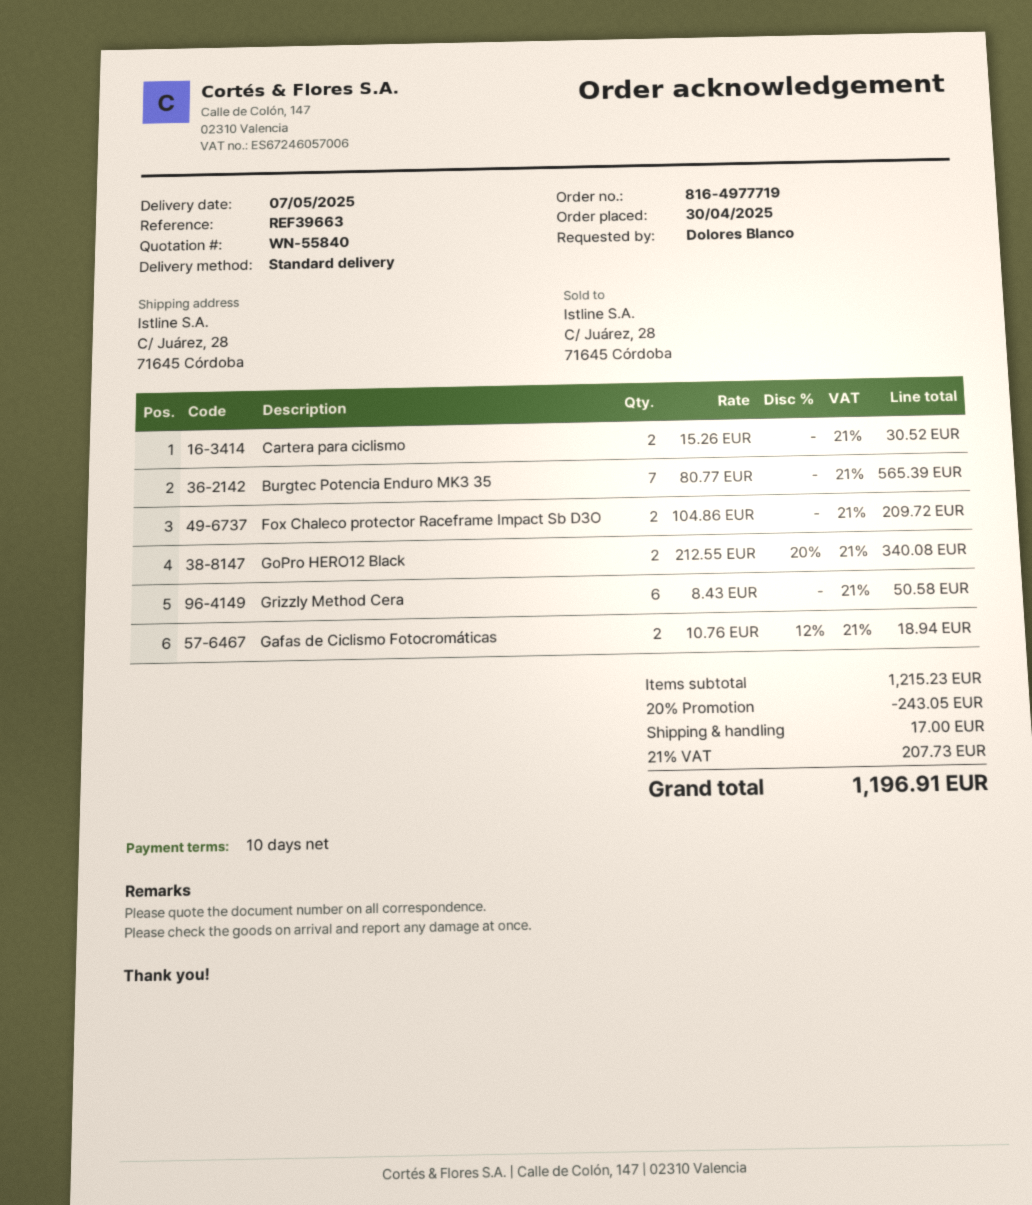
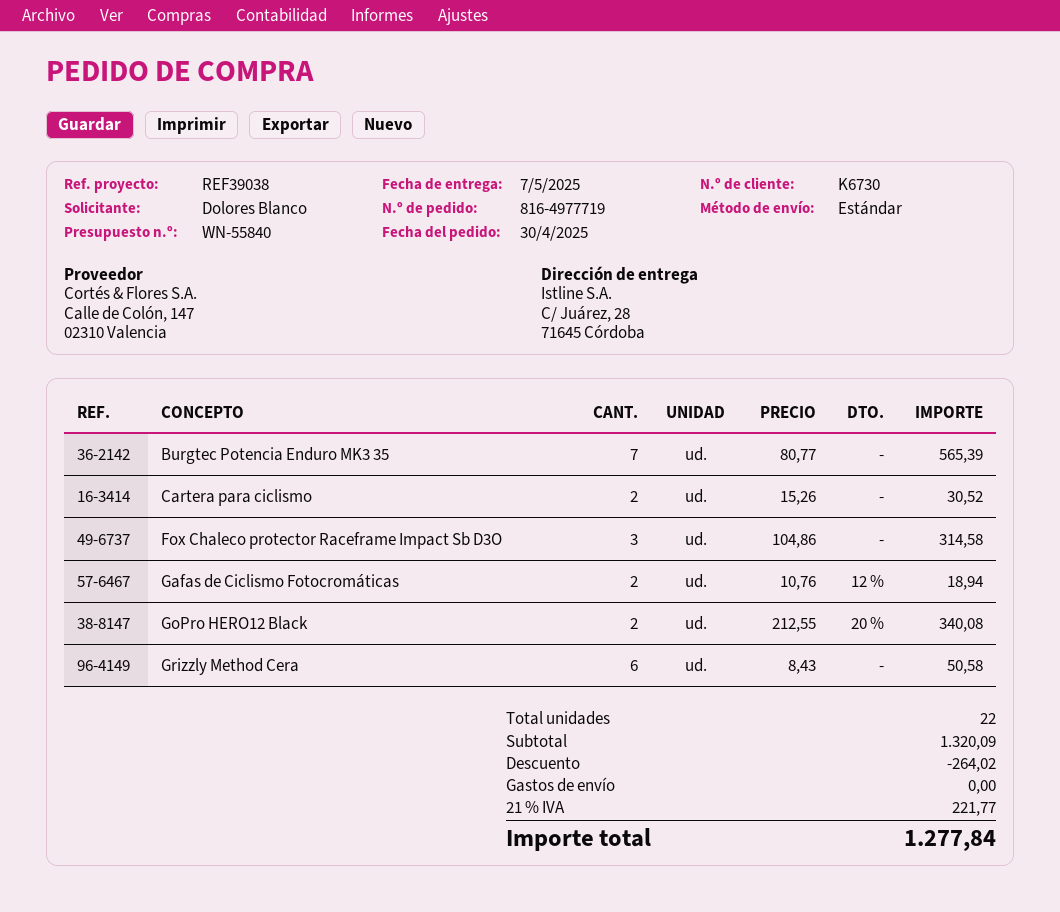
reference: REF39663 -> REF39038
Fox Chaleco protector Raceframe Impact Sb D3O: 2 x 104.86 = 209.72 -> 3 x 104.86 = 314.58
subtotal: 1215.23 -> 1320.09
discount: 243.05 -> 264.02
shipping: 17.00 -> 0.00
tax: 21% = 207.73 -> 21% = 221.77
total: 1196.91 -> 1277.84

